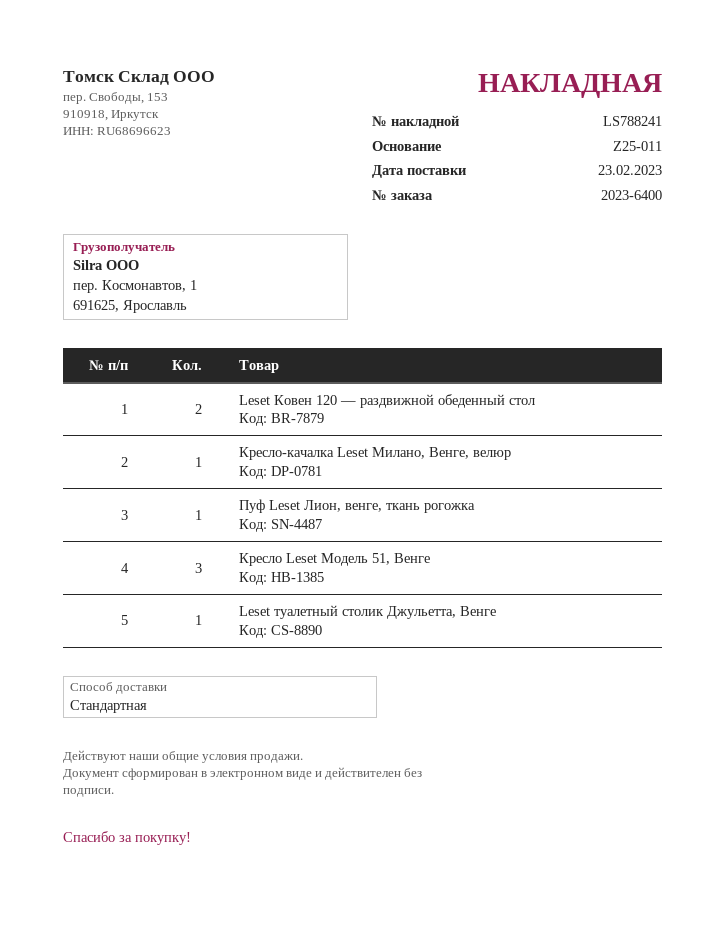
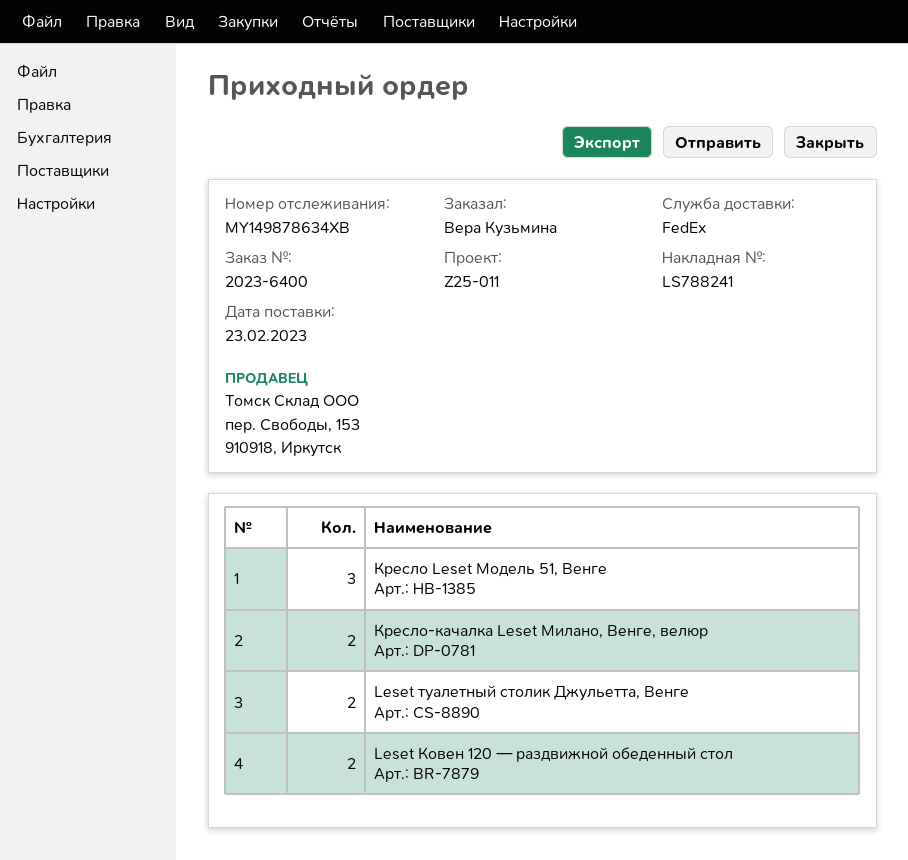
shipping method: standard -> FedEx
Кресло-качалка Leset Милано, Венге, велюр: 1 -> 2
Пуф Leset Лион, венге, ткань рогожка: 1 -> none
Leset туалетный столик Джульетта, Венге: 1 -> 2

